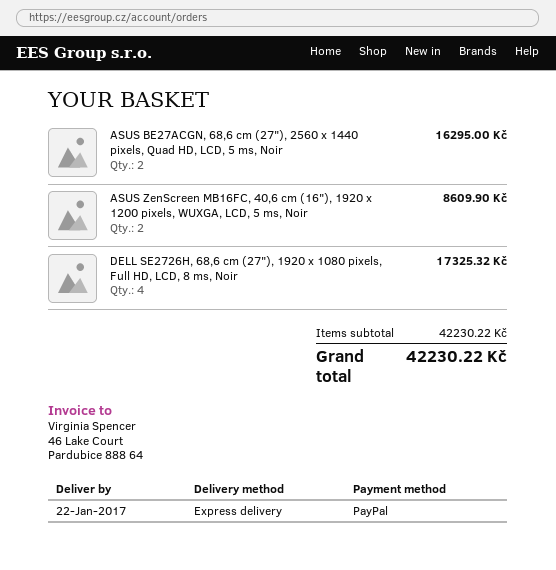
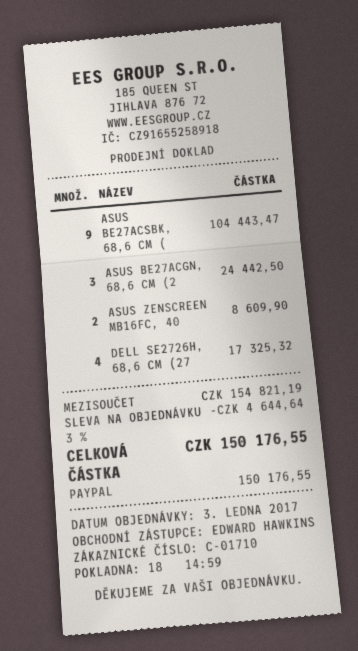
ASUS BE27ACGN, 68,6 cm (27"), 2560 x 1440 pixels, Quad HD, LCD, 5 ms, Noir: 2 for 16295.00 -> 3 for 24442.50
ASUS BE27ACSBK, 68,6 CM (: none -> 9 for 104443.47
subtotal: 42230.22 -> 154821.19
discount: none -> 3% = 4644.64
total: 42230.22 -> 150176.55

